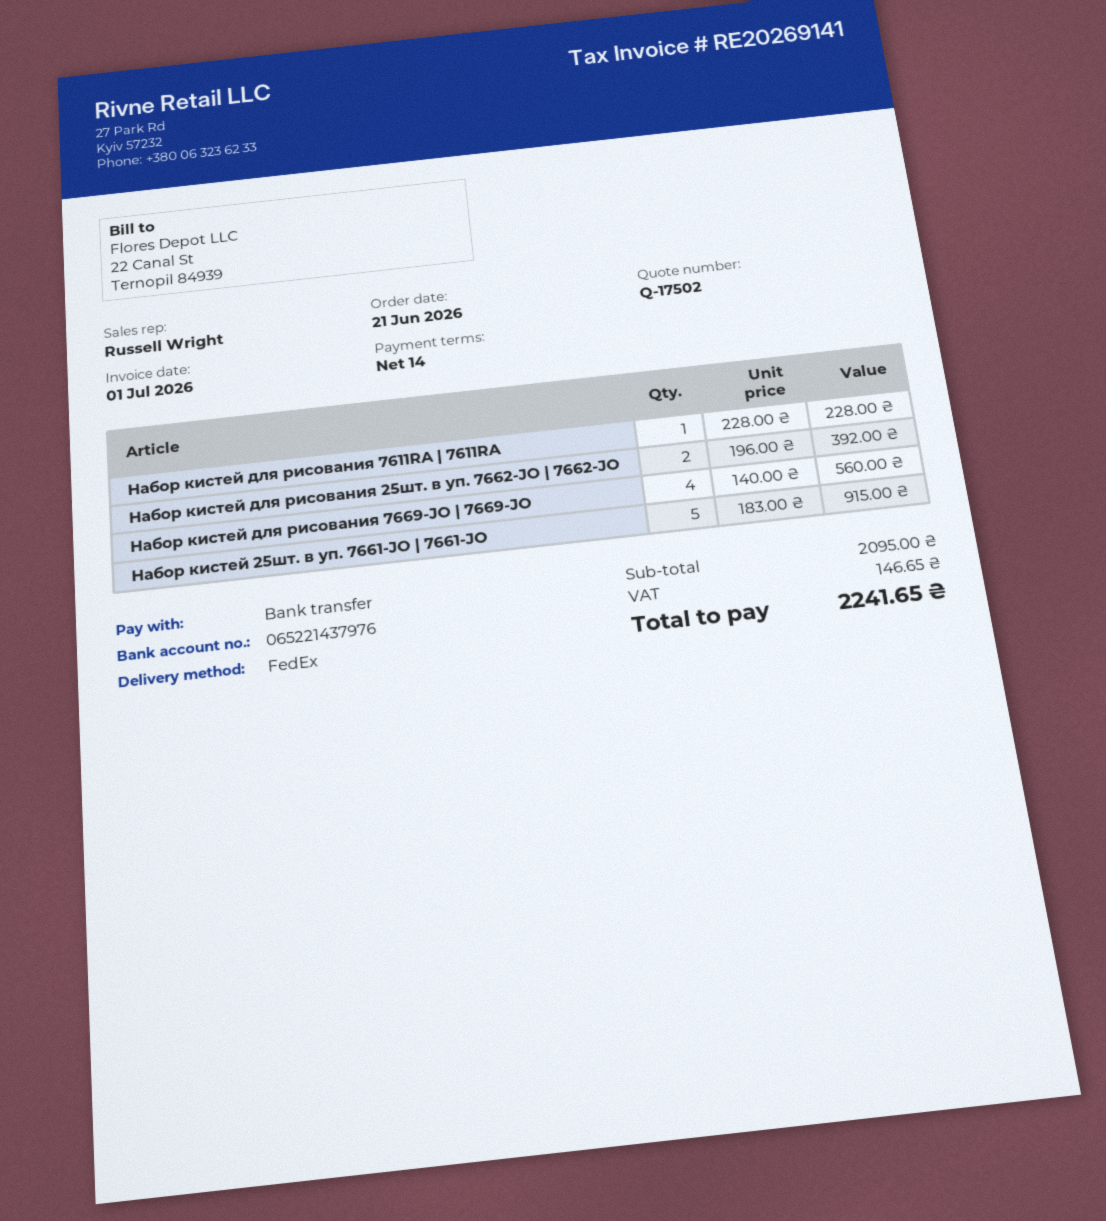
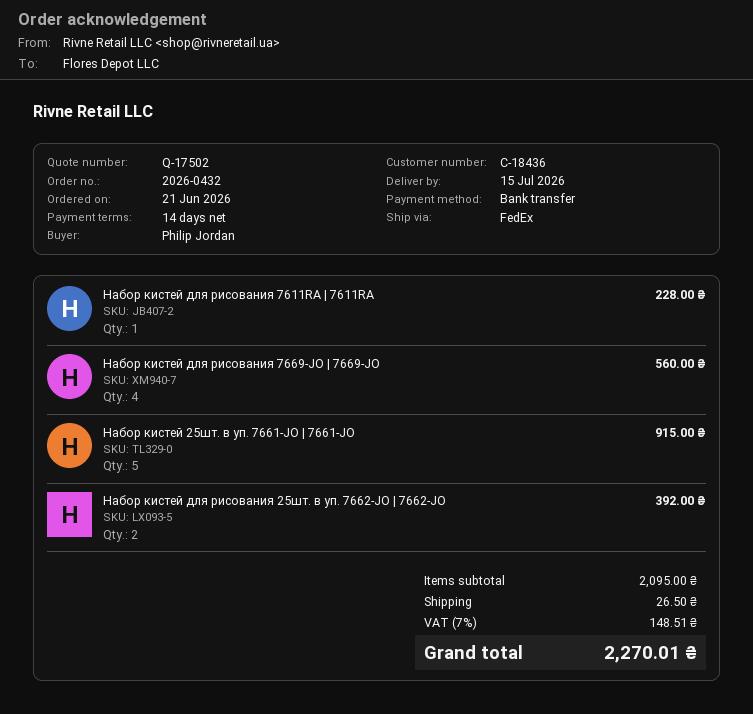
shipping: none -> 26.50
tax: 146.65 -> 148.51
total: 2241.65 -> 2270.01

